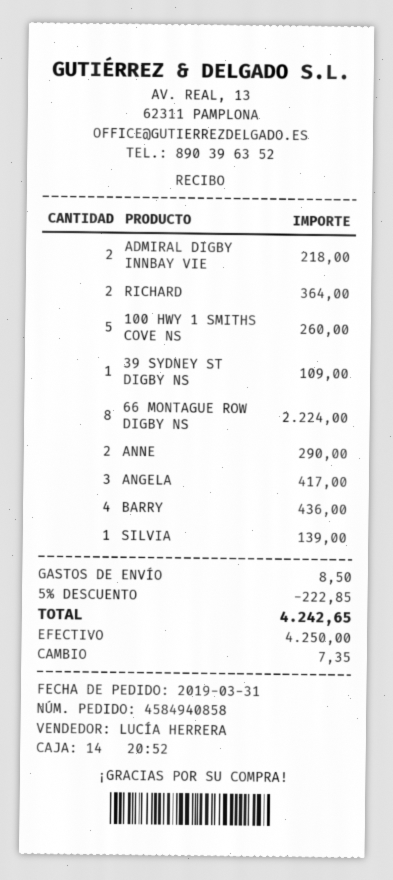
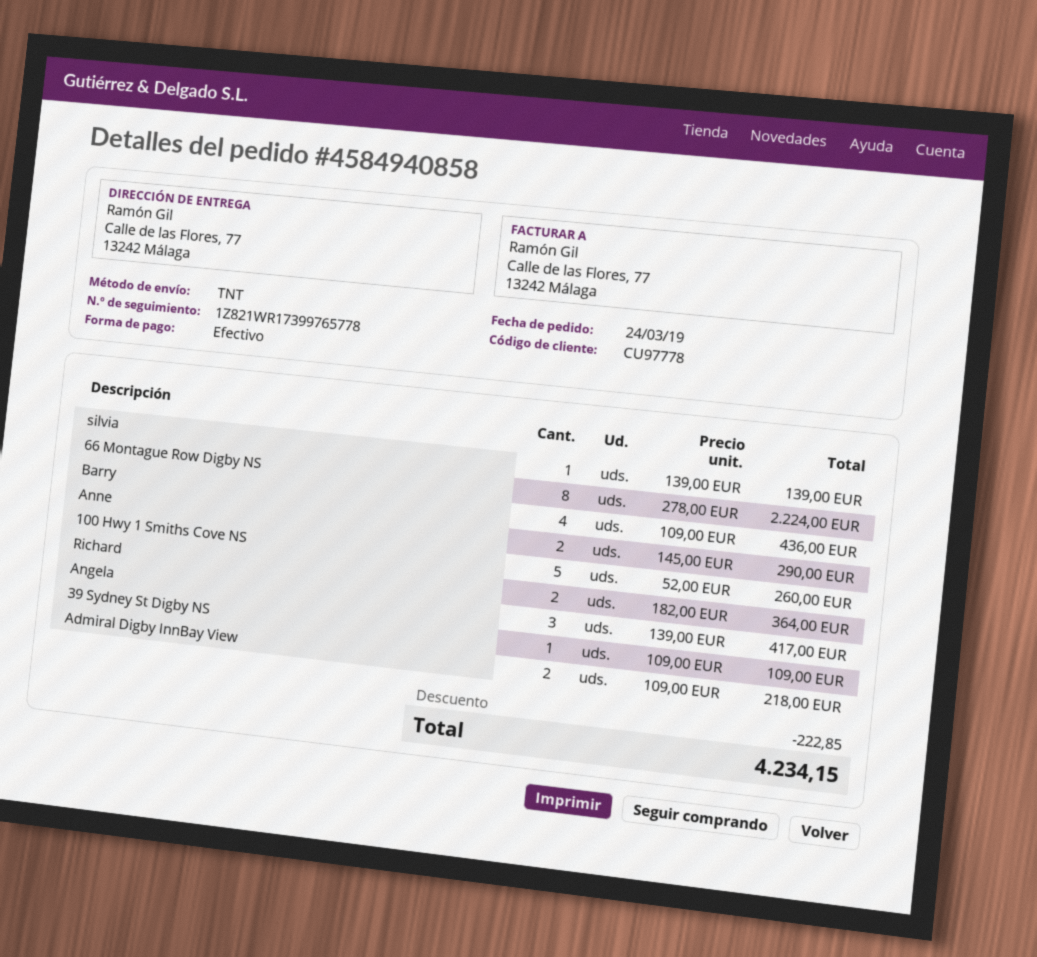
order date: 2019-03-31 -> 2019-03-24
shipping: 8.50 -> none
total: 4242.65 -> 4234.15

